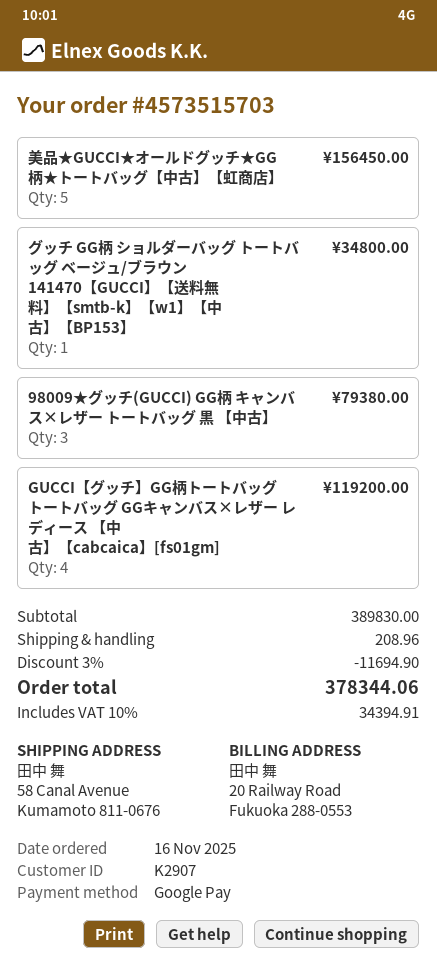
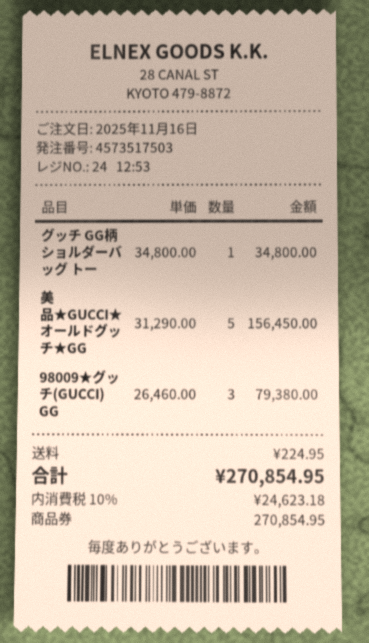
order number: 4573515703 -> 4573517503
payment method: Google Pay -> gift card
GUCCI【グッチ】GG柄トートバッグ トートバッグ GGキャンバス×レザー レディース 【中古】【cabcaica】[fs01gm]: 4 for 119200.00 -> none
discount: 3% = 11694.90 -> none
shipping: 208.96 -> 224.95
tax: 10% = 34394.91 -> 10% = 24623.18
total: 378344.06 -> 270854.95

